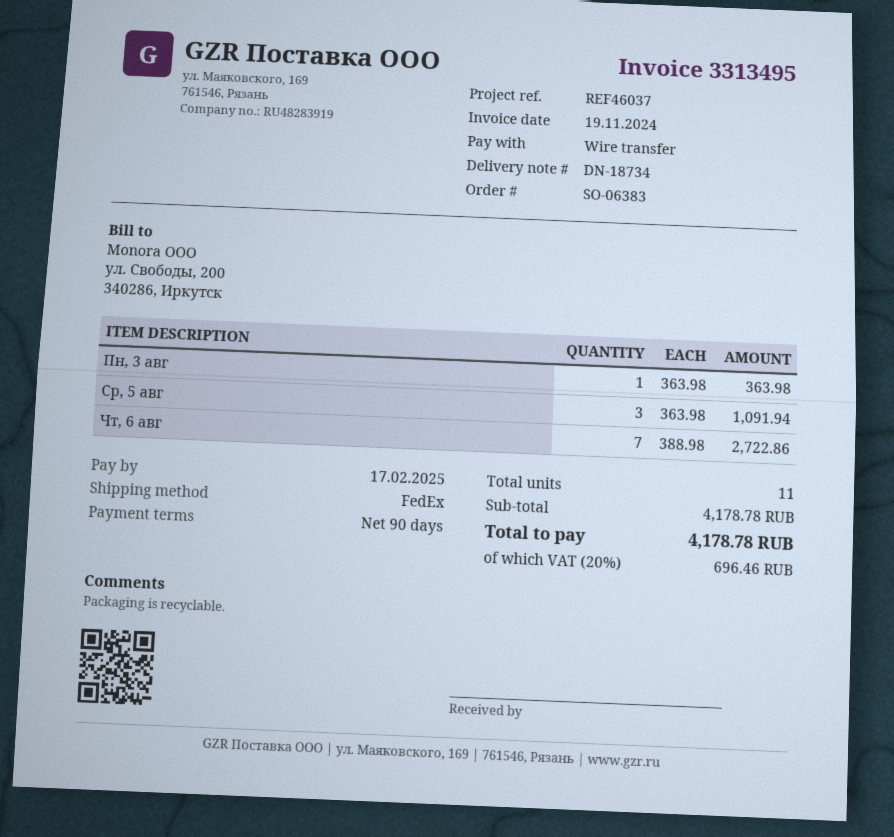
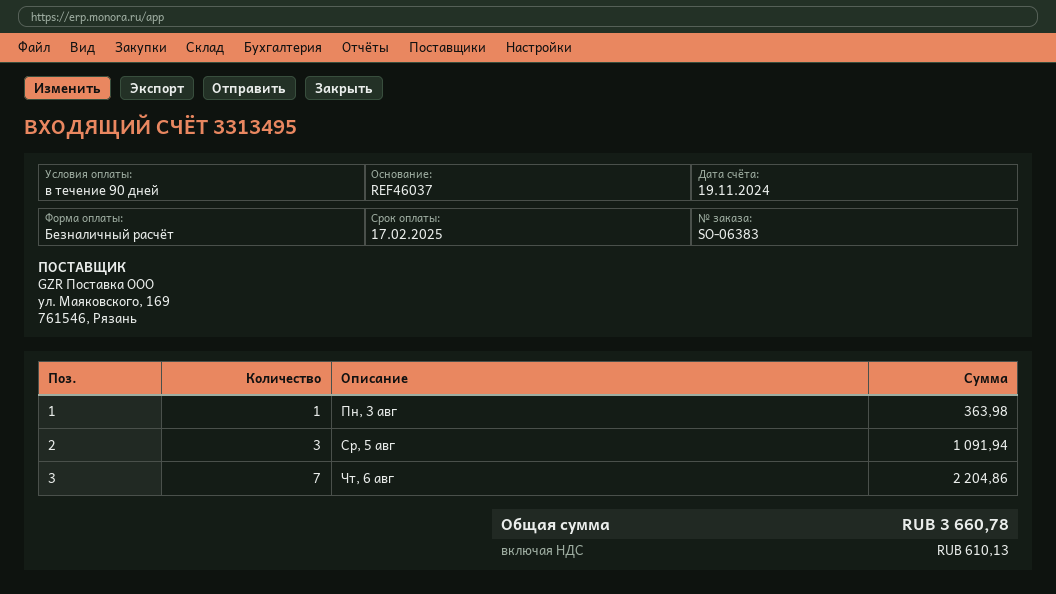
Чт, 6 авг: 7 for 2722.86 -> 7 for 2204.86
tax: 696.46 -> 610.13
total: 4178.78 -> 3660.78

